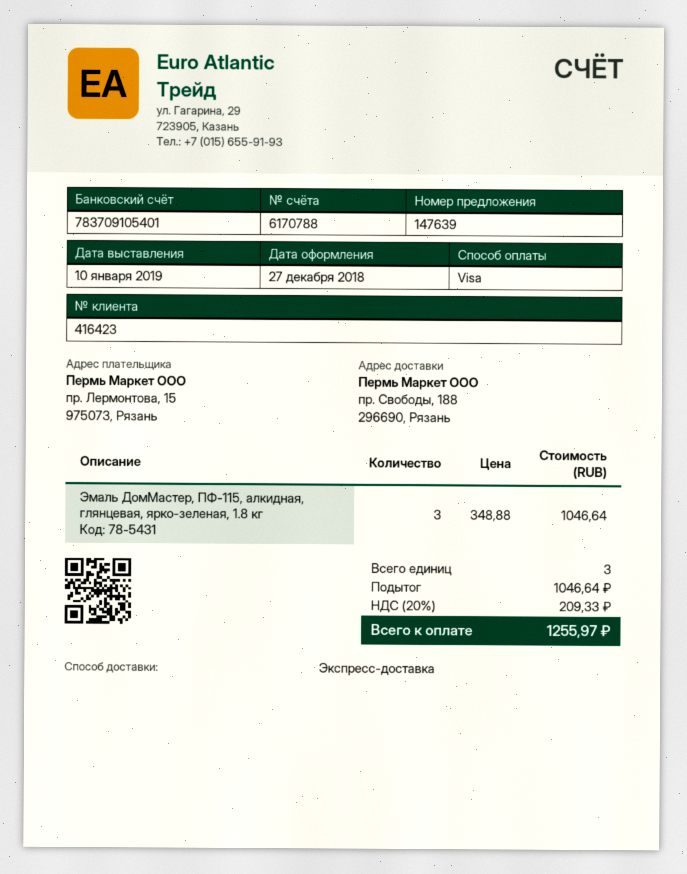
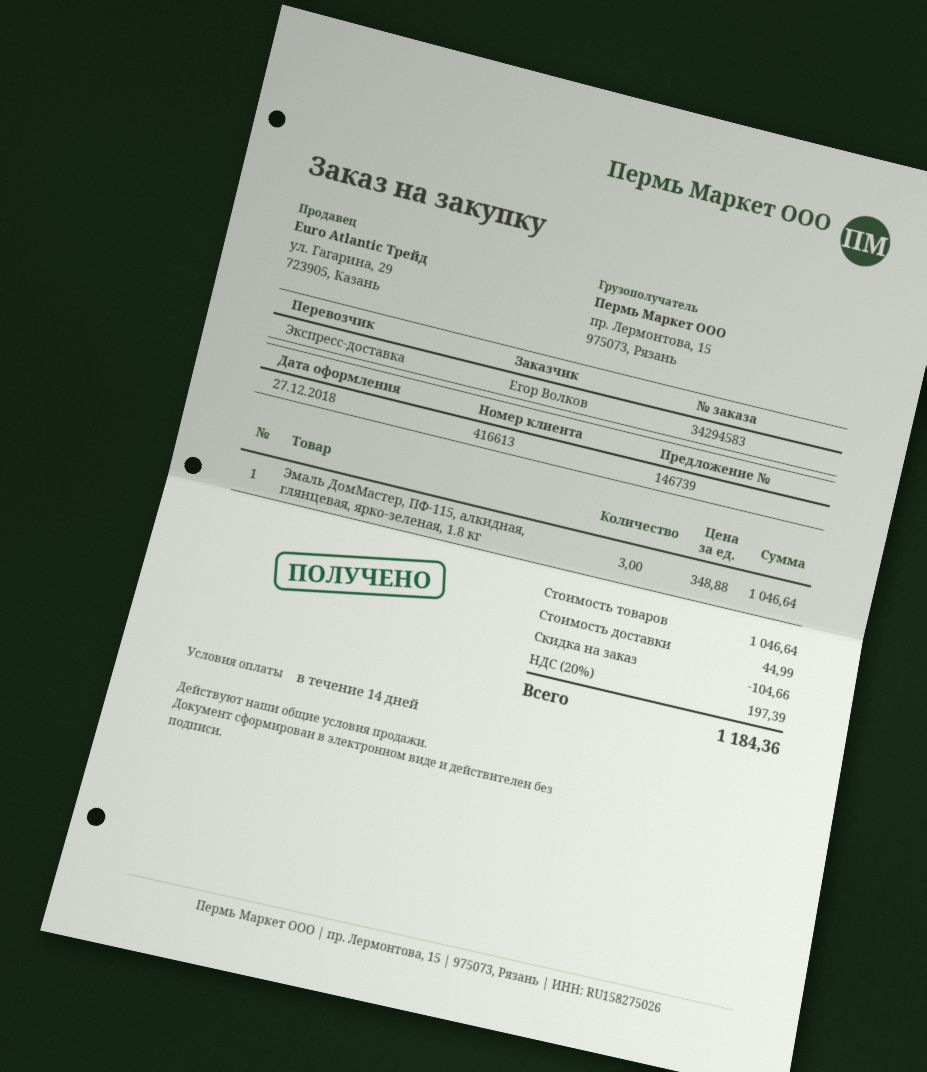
quote number: 147639 -> 146739
customer number: 416423 -> 416613
ship to: пр. Свободы, 188, 296690, Рязань -> пр. Лермонтова, 15, 975073, Рязань
discount: none -> 104.66
shipping: none -> 44.99
tax: 20% = 209.33 -> 20% = 197.39
total: 1255.97 -> 1184.36

